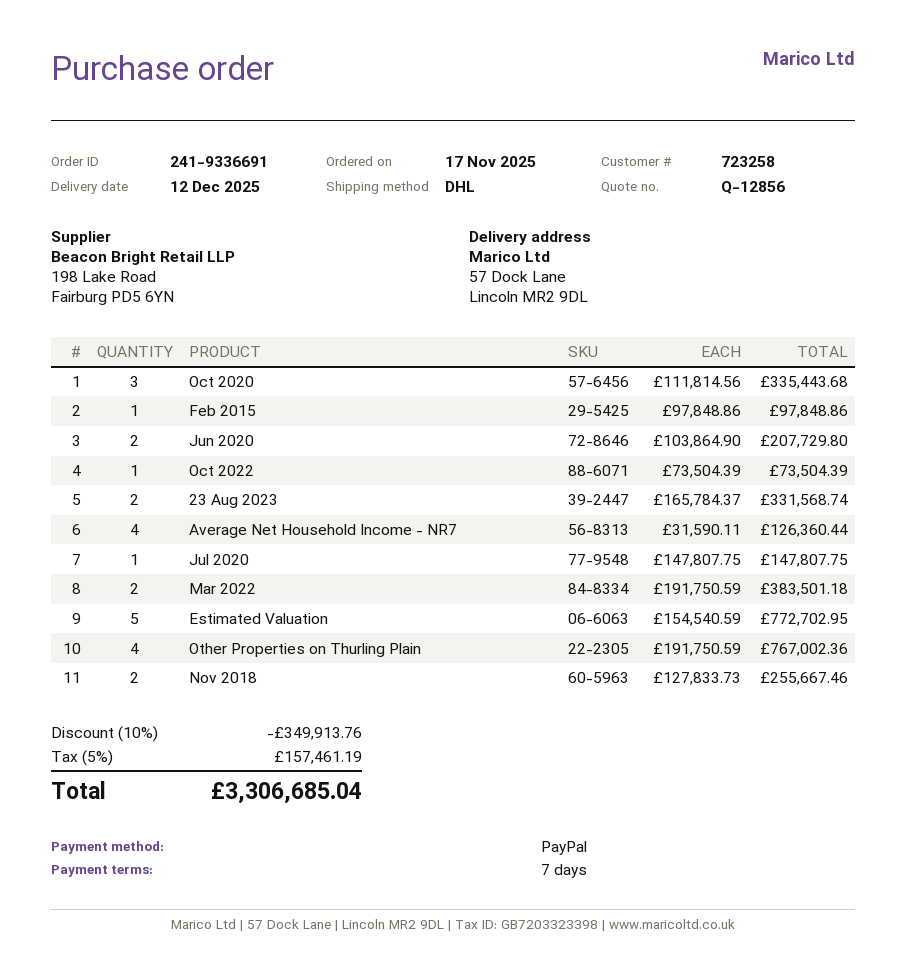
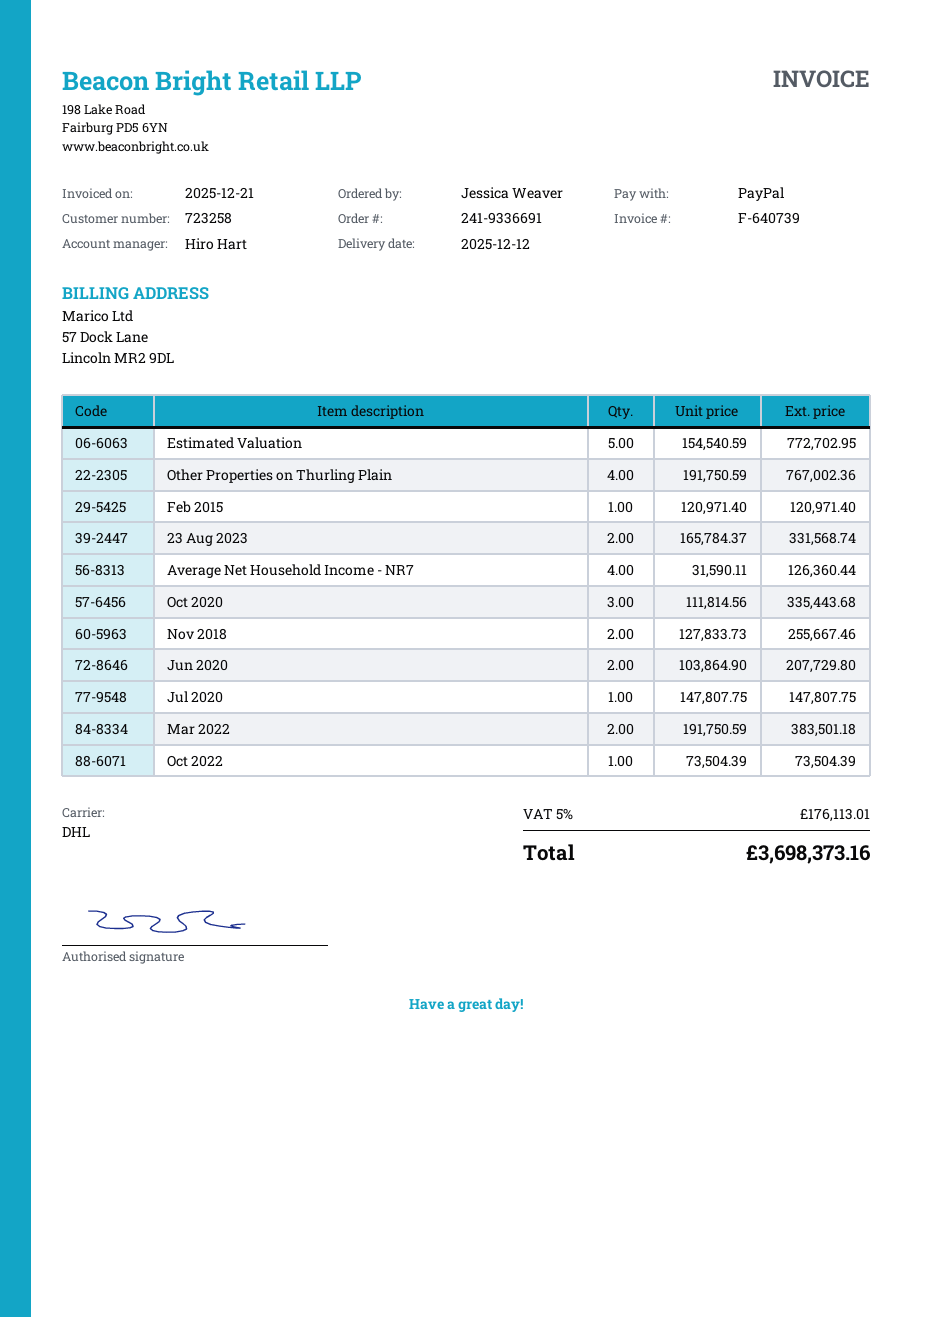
Feb 2015: 1 x 97848.86 = 97848.86 -> 1 x 120971.40 = 120971.40
discount: 10% = 349913.76 -> none
tax: 5% = 157461.19 -> 5% = 176113.01
total: 3306685.04 -> 3698373.16

